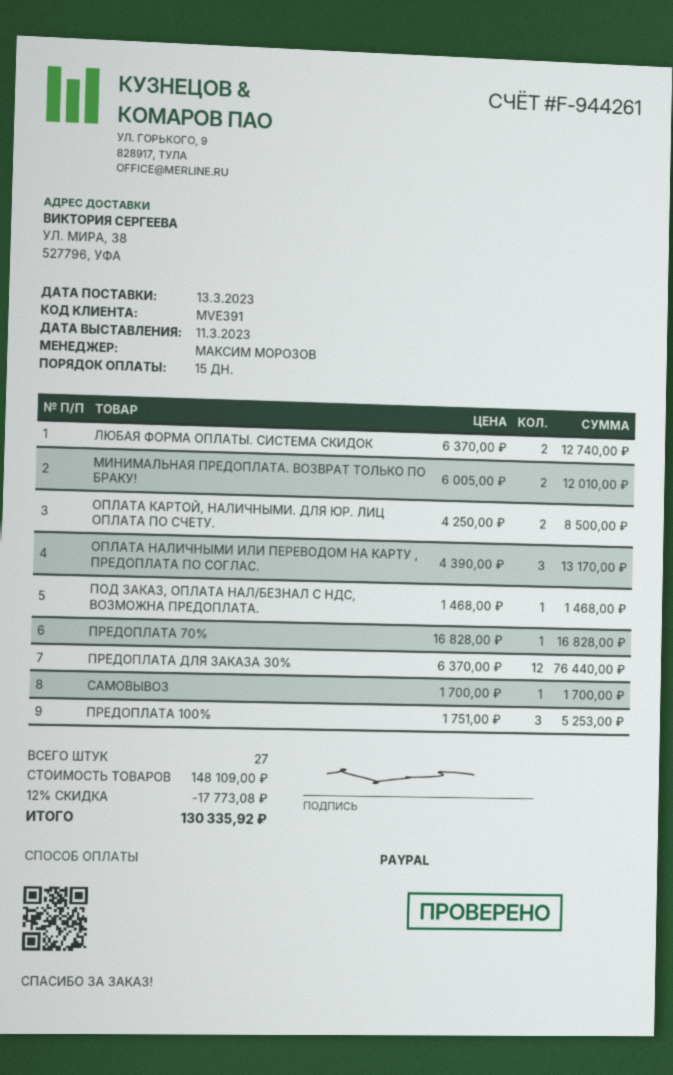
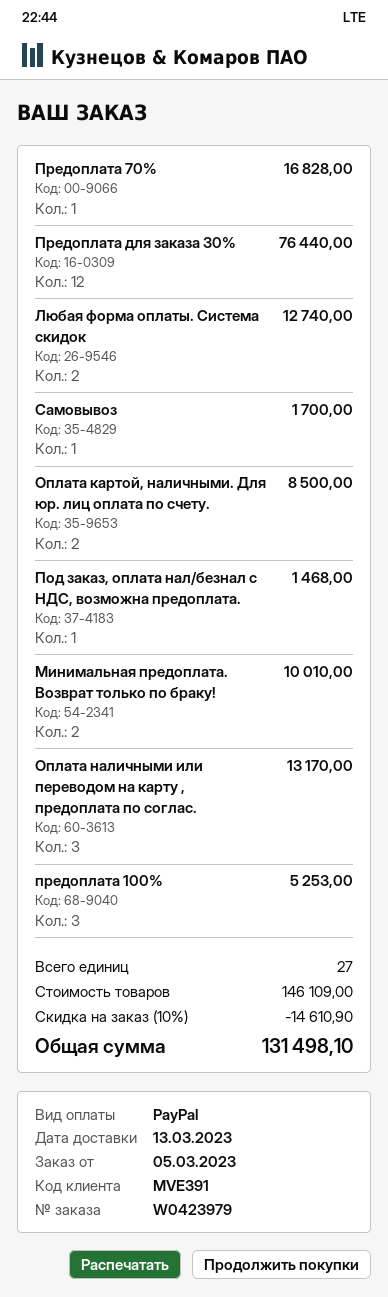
МИНИМАЛЬНАЯ ПРЕДОПЛАТА. ВОЗВРАТ ТОЛЬКО ПО БРАКУ!: 2 for 12010.00 -> 2 for 10010.00
subtotal: 148109.00 -> 146109.00
discount: 12% = 17773.08 -> 10% = 14610.90
total: 130335.92 -> 131498.10

